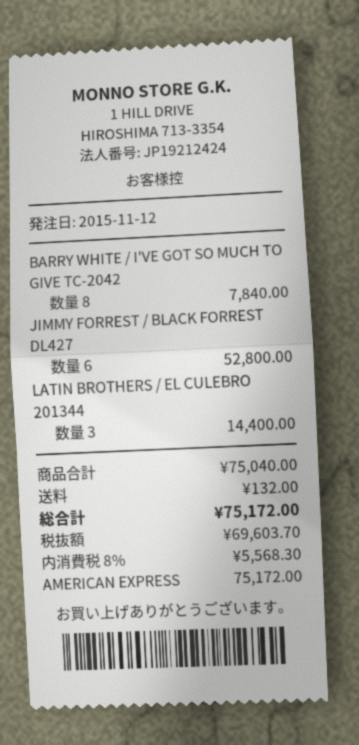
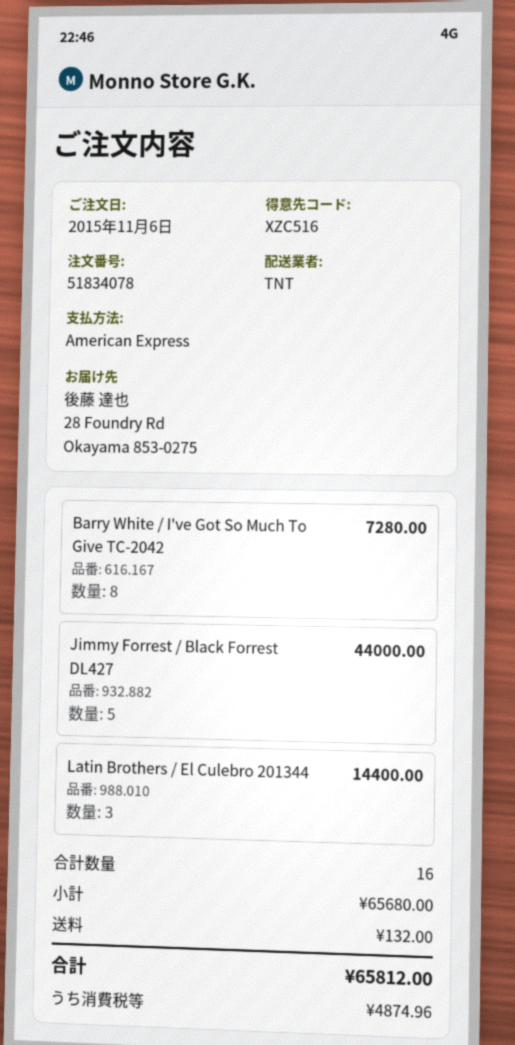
order date: 2015-11-12 -> 2015-11-06
BARRY WHITE / I'VE GOT SO MUCH TO GIVE TC-2042: 8 for 7840.00 -> 8 for 7280.00
JIMMY FORREST / BLACK FORREST DL427: 6 for 52800.00 -> 5 for 44000.00
subtotal: 75040.00 -> 65680.00
tax: 5568.30 -> 4874.96
total: 75172.00 -> 65812.00

